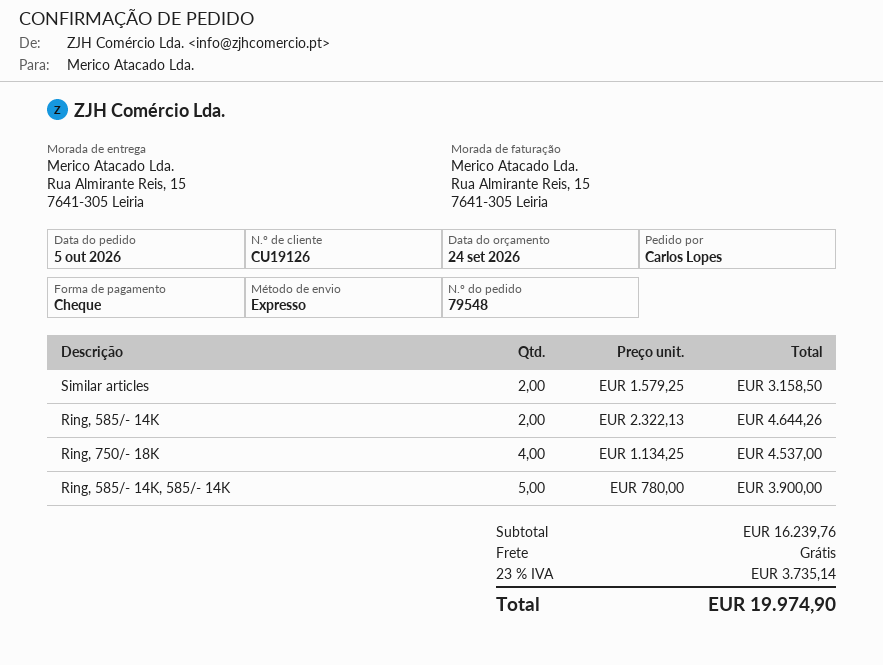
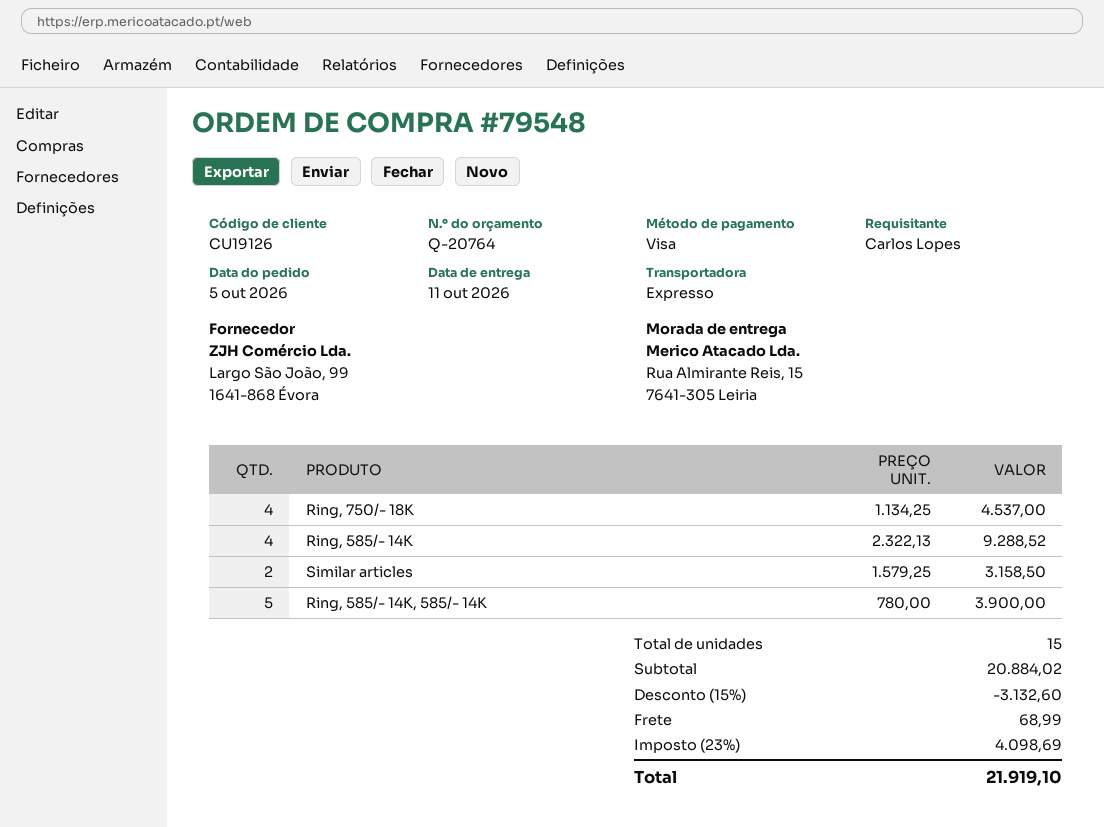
payment method: cheque -> Visa
Ring, 585/- 14K: 2 x 2322.13 = 4644.26 -> 4 x 2322.13 = 9288.52
subtotal: 16239.76 -> 20884.02
discount: none -> 15% = 3132.60
shipping: 0.00 -> 68.99
tax: 23% = 3735.14 -> 23% = 4098.69
total: 19974.90 -> 21919.10

